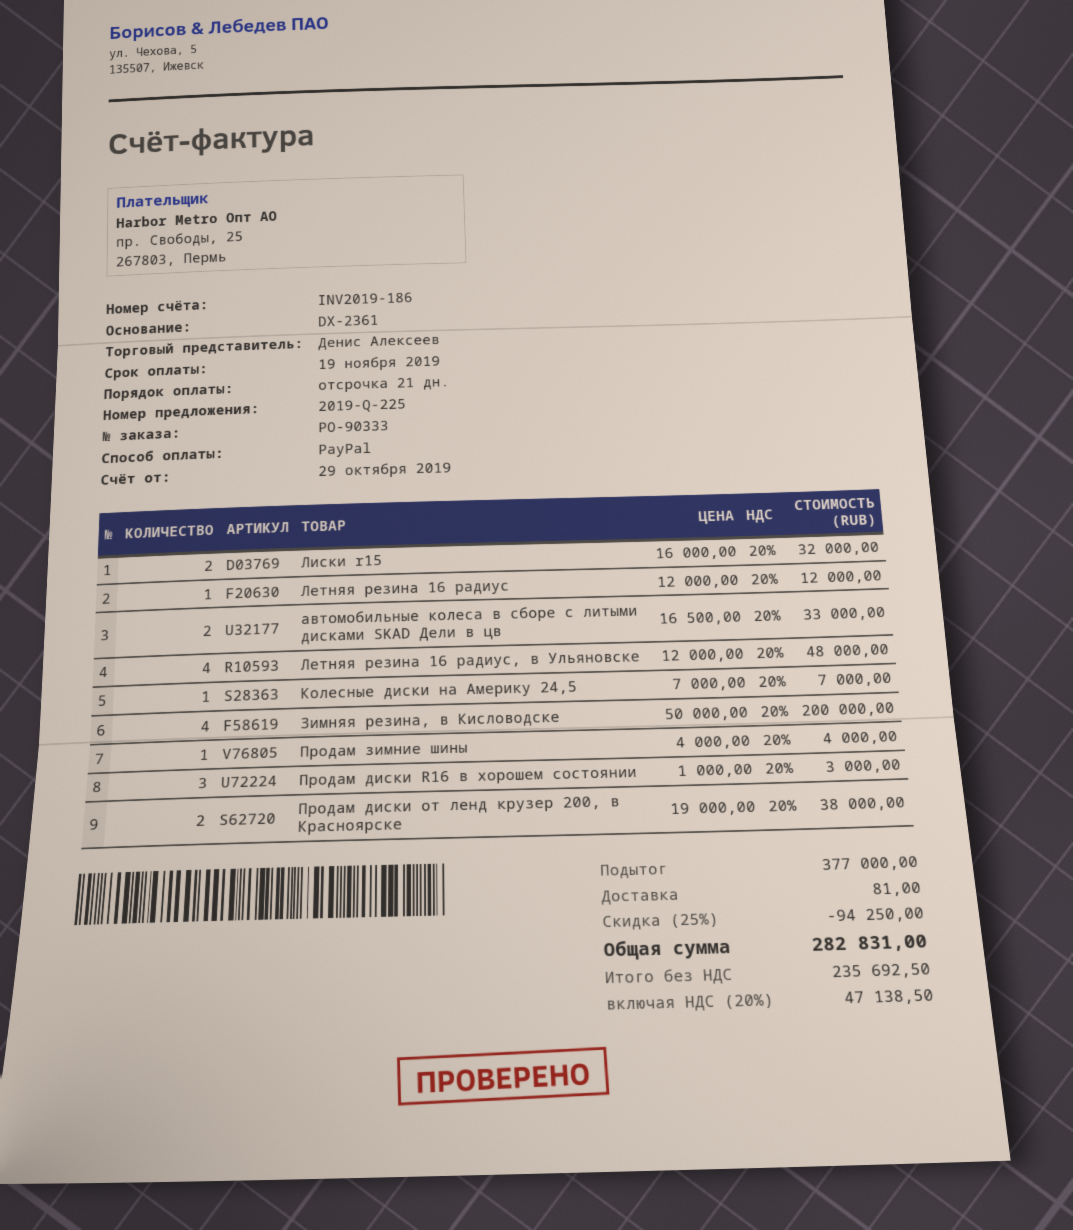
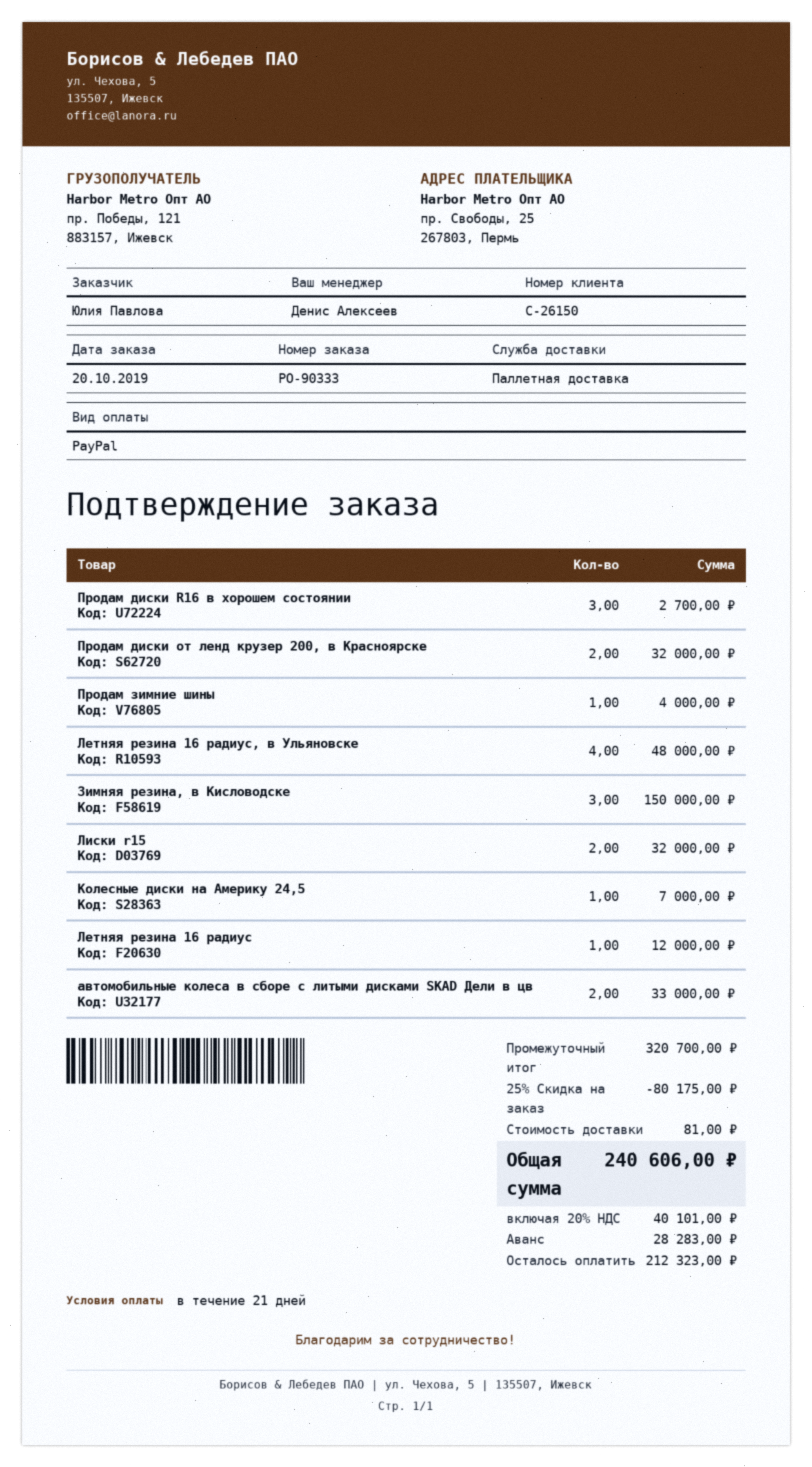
Зимняя резина, в Кисловодске: 4 for 200000.00 -> 3 for 150000.00
Продам диски R16 в хорошем состоянии: 3 for 3000.00 -> 3 for 2700.00
Продам диски от ленд крузер 200, в Красноярске: 2 for 38000.00 -> 2 for 32000.00
subtotal: 377000.00 -> 320700.00
discount: 25% = 94250.00 -> 25% = 80175.00
tax: 20% = 47138.50 -> 20% = 40101.00
total: 282831.00 -> 240606.00

